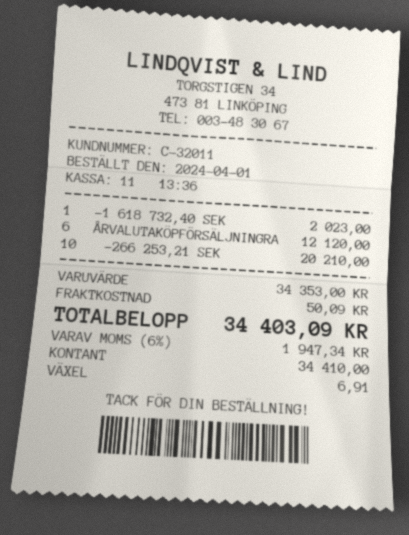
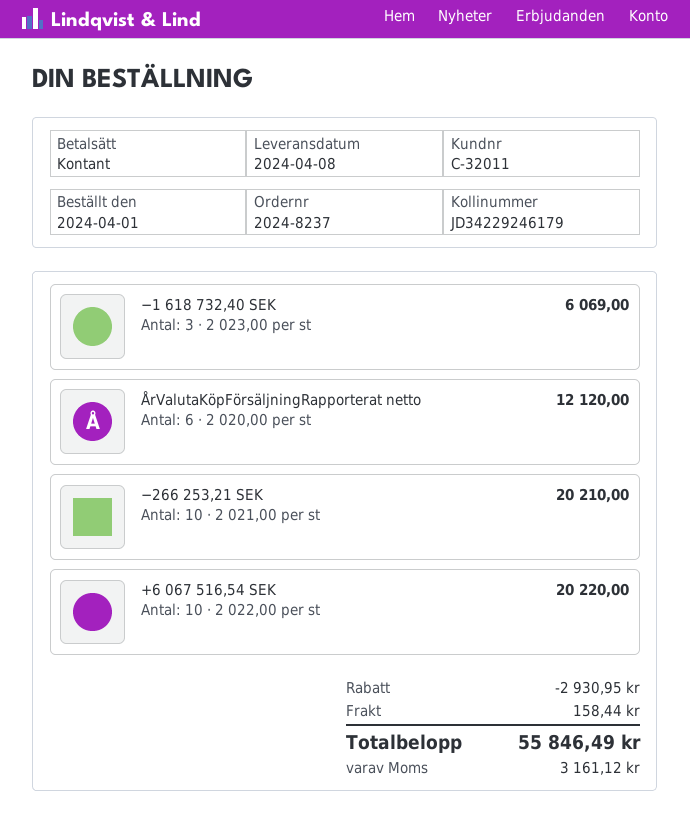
−1 618 732,40 SEK: 1 for 2023.00 -> 3 for 6069.00
+6 067 516,54 SEK: none -> 10 for 20220.00
discount: none -> 2930.95
shipping: 50.09 -> 158.44
tax: 1947.34 -> 3161.12
total: 34403.09 -> 55846.49

